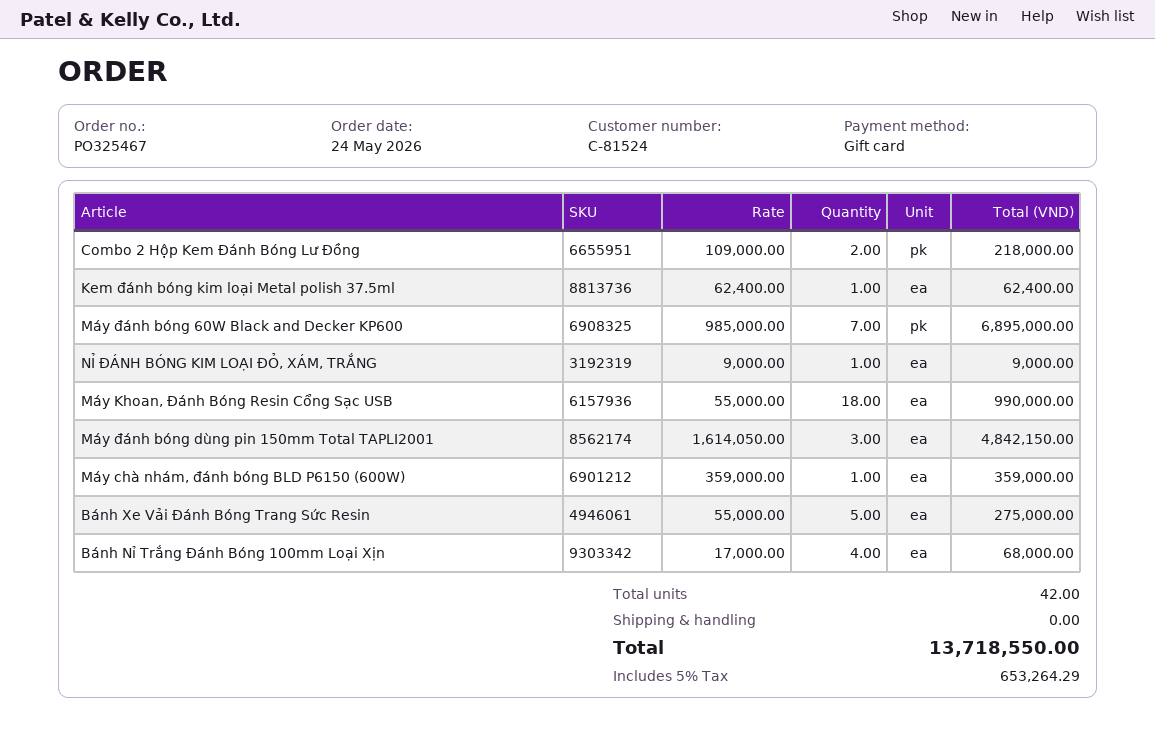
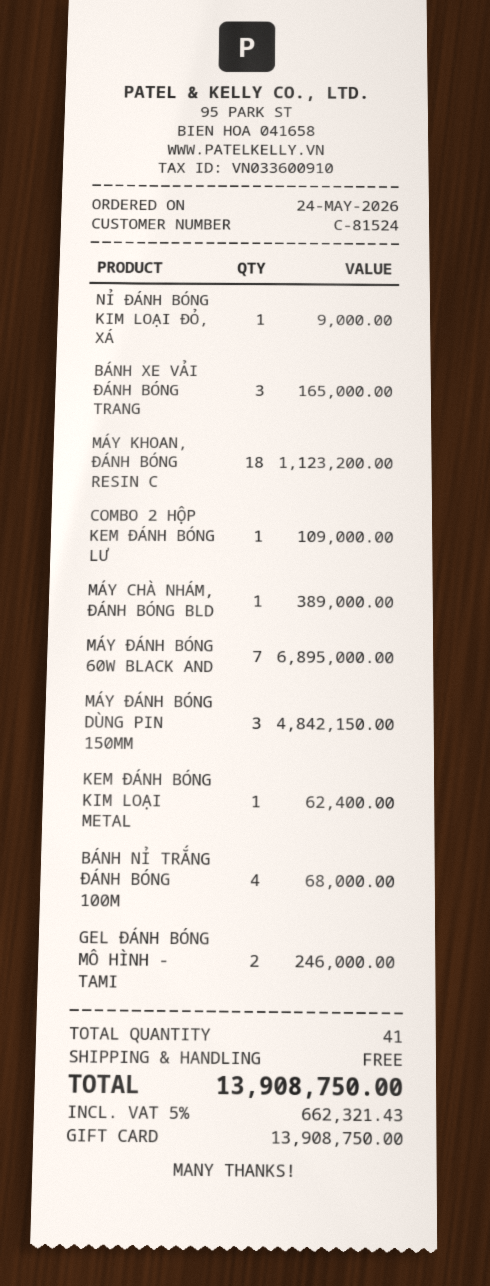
Combo 2 Hộp Kem Đánh Bóng Lư Đồng: 2 for 218000.00 -> 1 for 109000.00
Máy Khoan, Đánh Bóng Resin Cổng Sạc USB: 18 for 990000.00 -> 18 for 1123200.00
Máy chà nhám, đánh bóng BLD P6150 (600W): 1 for 359000.00 -> 1 for 389000.00
Bánh Xe Vải Đánh Bóng Trang Sức Resin: 5 for 275000.00 -> 3 for 165000.00
GEL ĐÁNH BÓNG MÔ HÌNH - TAMI: none -> 2 for 246000.00
total quantity: 42 -> 41
tax: 5% = 653264.29 -> 5% = 662321.43
total: 13718550.00 -> 13908750.00

